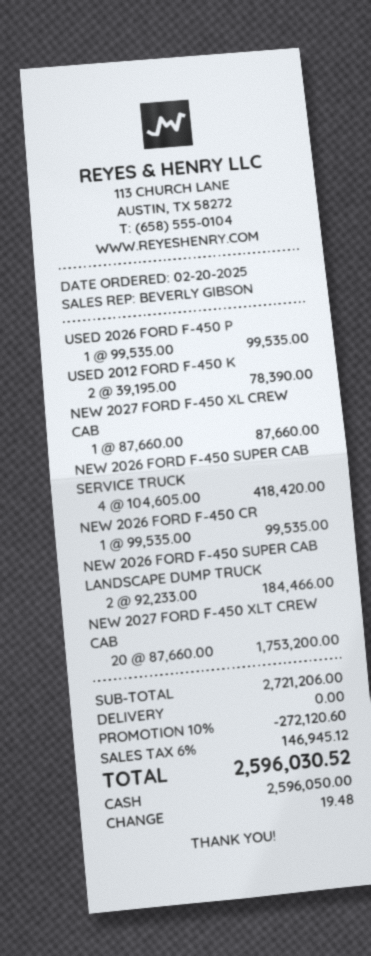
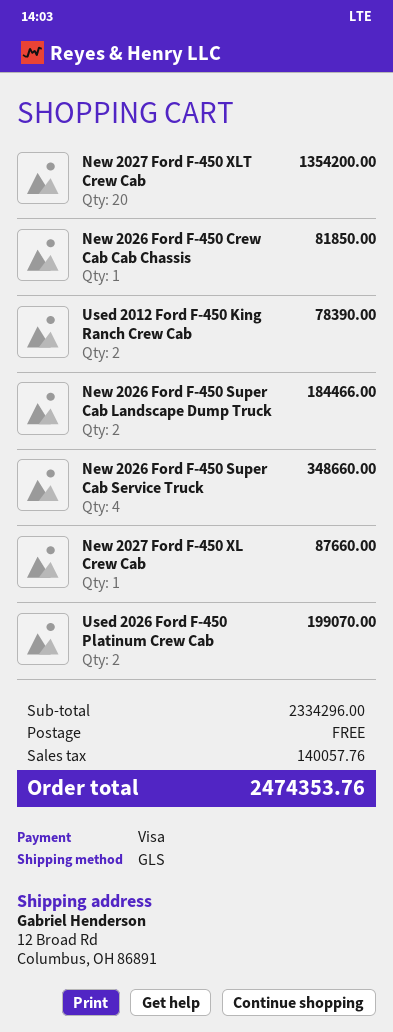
payment method: cash -> Visa
USED 2026 FORD F-450 P: 1 for 99535.00 -> 2 for 199070.00
NEW 2026 FORD F-450 SUPER CAB SERVICE TRUCK: 4 for 418420.00 -> 4 for 348660.00
NEW 2026 FORD F-450 CR: 1 for 99535.00 -> 1 for 81850.00
NEW 2027 FORD F-450 XLT CREW CAB: 20 for 1753200.00 -> 20 for 1354200.00
subtotal: 2721206.00 -> 2334296.00
discount: 10% = 272120.60 -> none
tax: 146945.12 -> 140057.76
total: 2596030.52 -> 2474353.76

